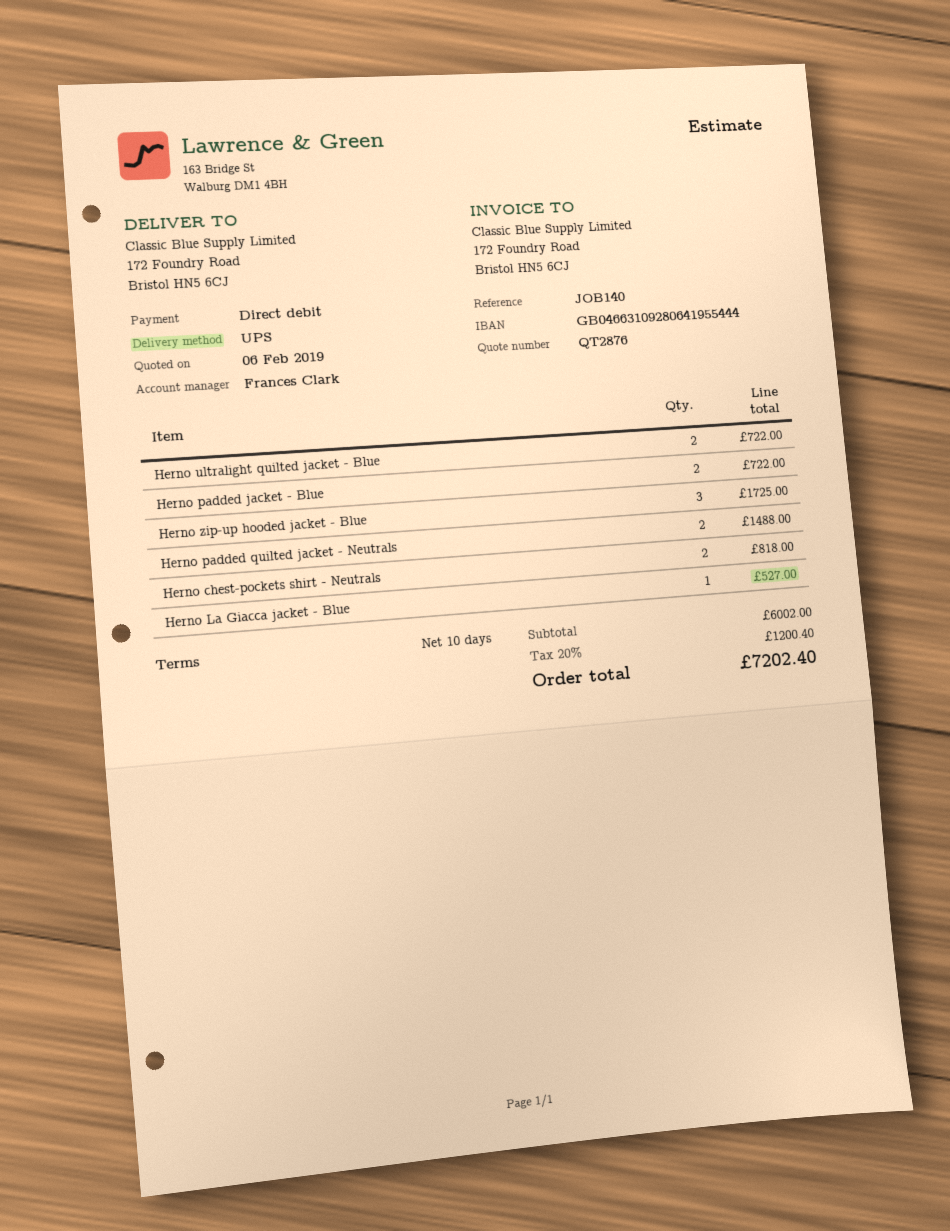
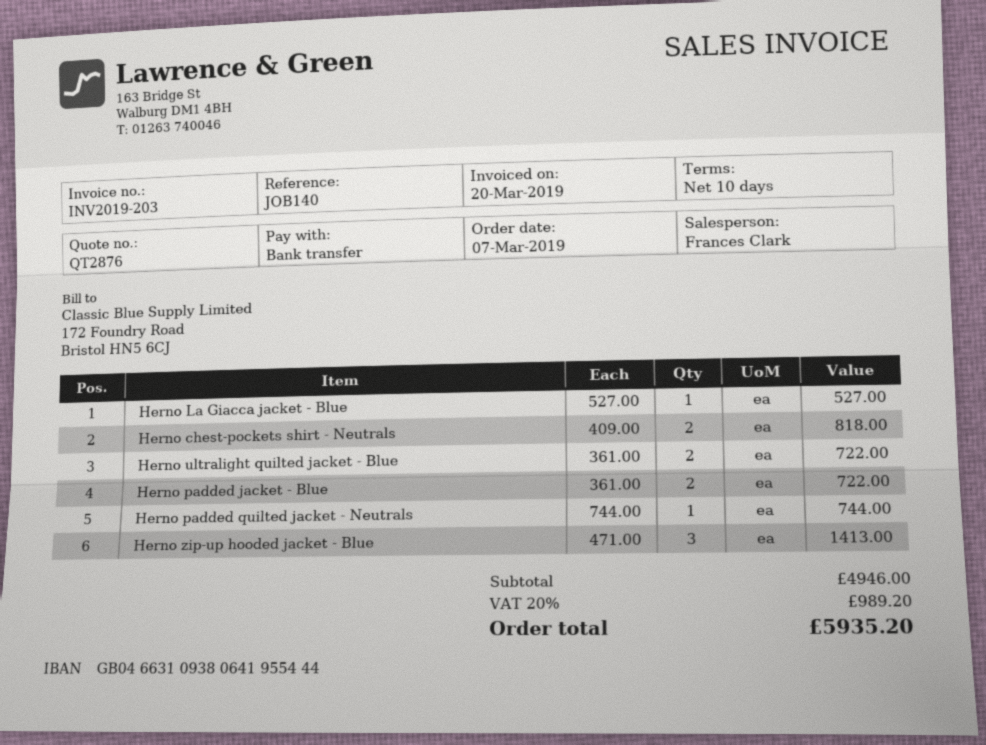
payment method: direct debit -> bank transfer
bank account: GB04663109280641955444 -> GB04663109380641955444
Herno zip-up hooded jacket - Blue: 3 for 1725.00 -> 3 for 1413.00
Herno padded quilted jacket - Neutrals: 2 for 1488.00 -> 1 for 744.00
subtotal: 6002.00 -> 4946.00
tax: 20% = 1200.40 -> 20% = 989.20
total: 7202.40 -> 5935.20

